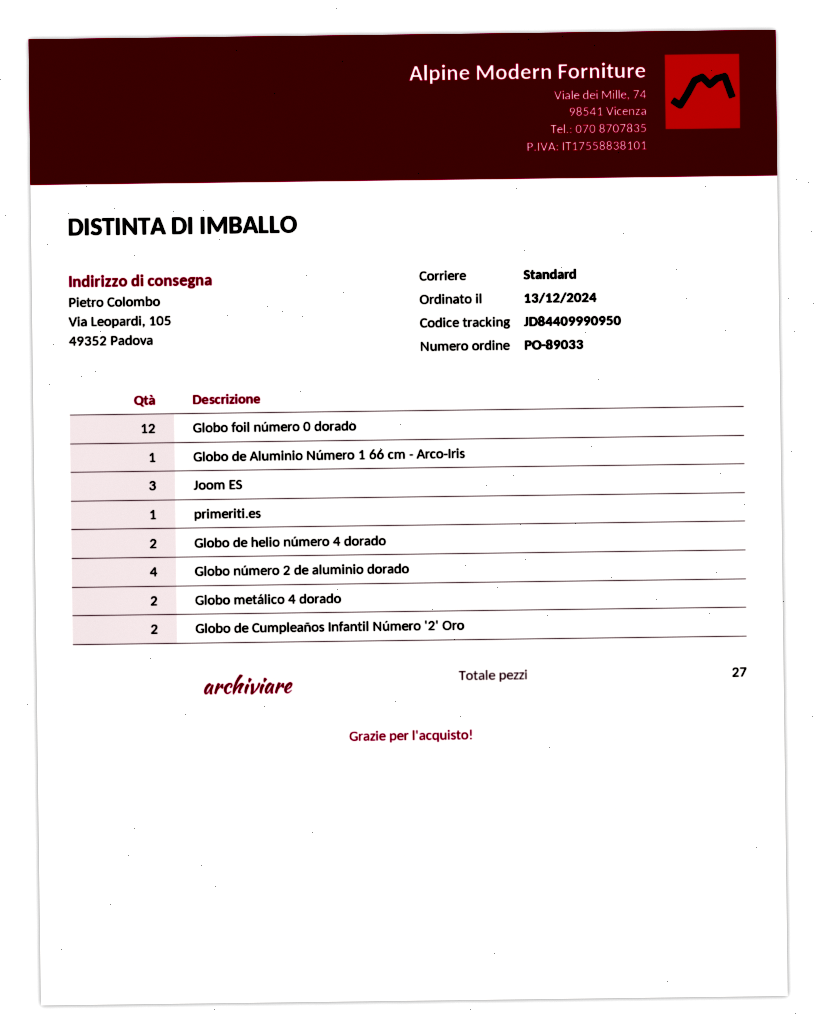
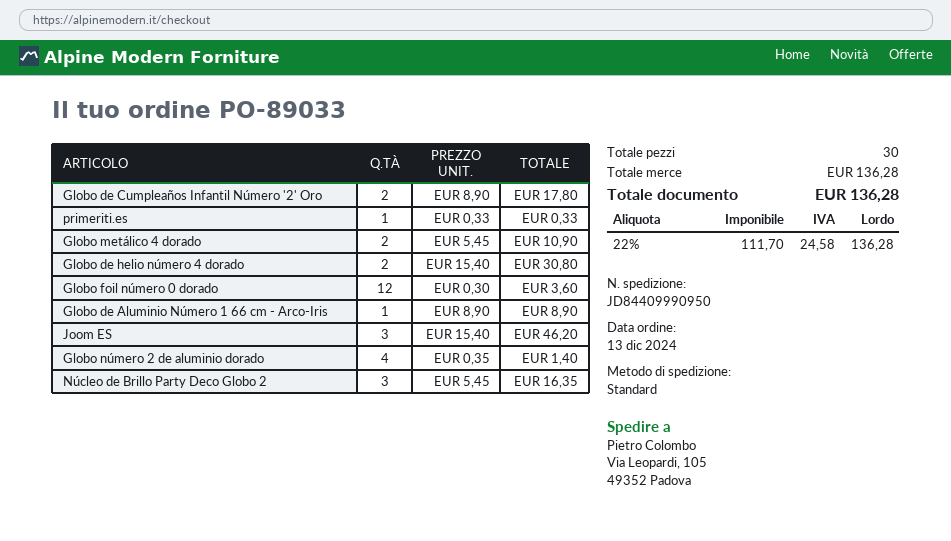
Núcleo de Brillo Party Deco Globo 2: none -> 3
total quantity: 27 -> 30

